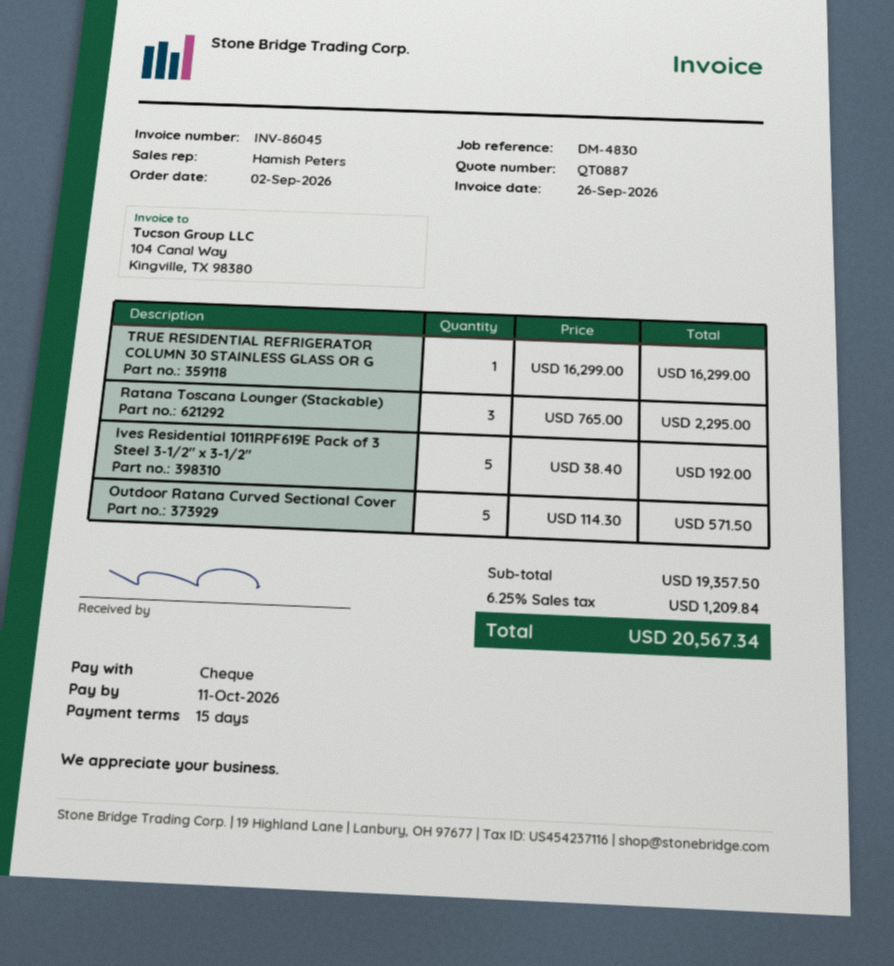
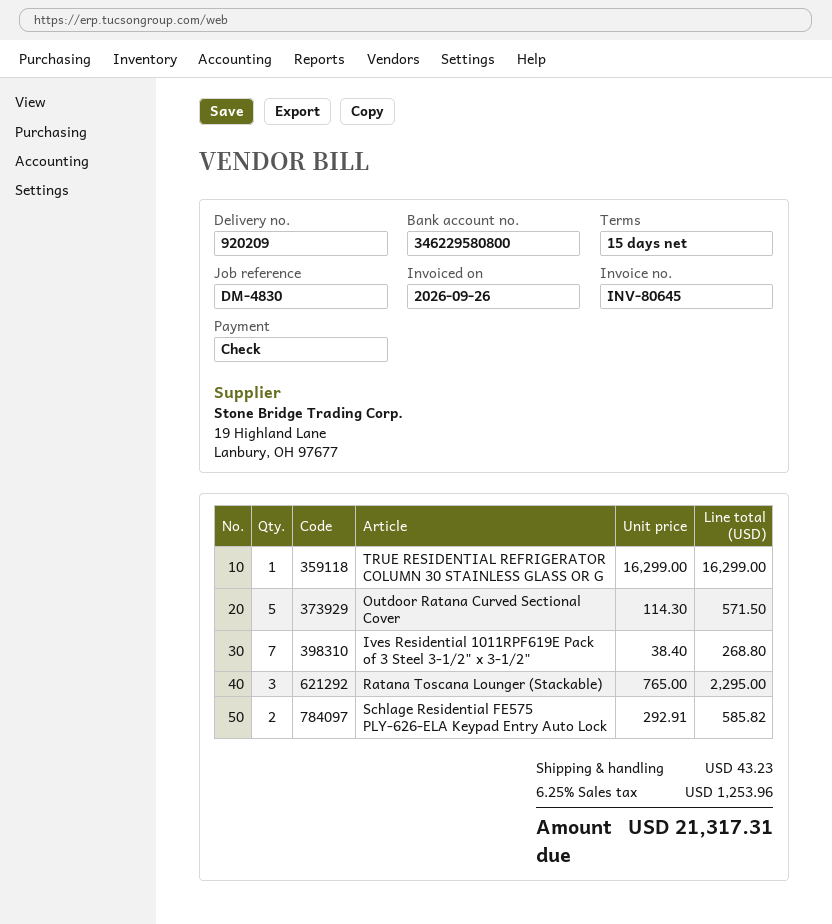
invoice number: INV-86045 -> INV-80645
Ives Residential 1011RPF619E Pack of 3 Steel 3-1/2" x 3-1/2": 5 x 38.40 = 192.00 -> 7 x 38.40 = 268.80
Schlage Residential FE575 PLY-626-ELA Keypad Entry Auto Lock: none -> 2 x 292.91 = 585.82
shipping: none -> 43.23
tax: 6.25% = 1209.84 -> 6.25% = 1253.96
total: 20567.34 -> 21317.31

